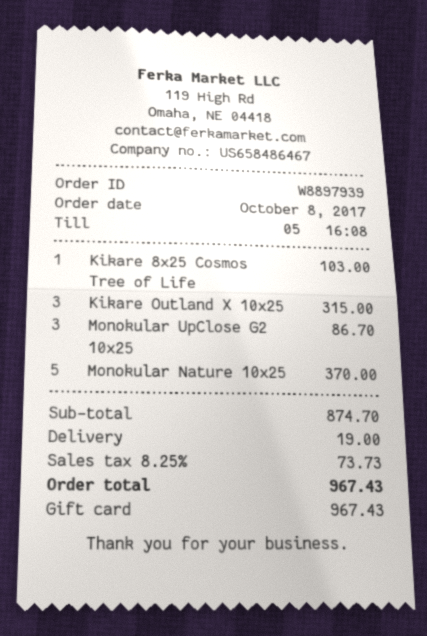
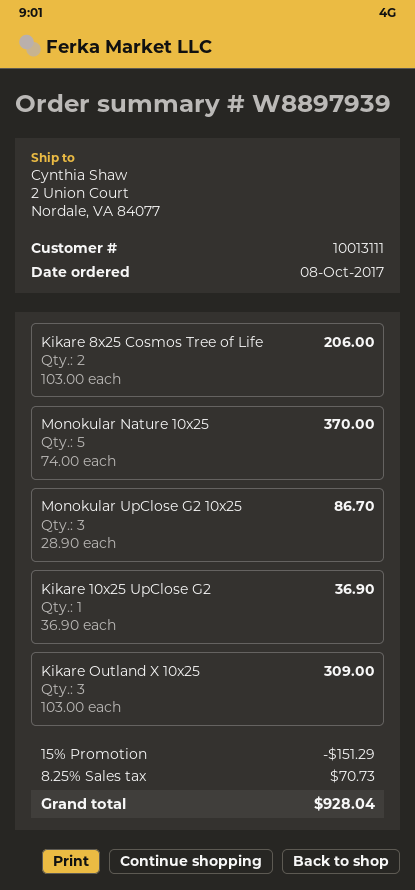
Kikare 8x25 Cosmos Tree of Life: 1 for 103.00 -> 2 for 206.00
Kikare Outland X 10x25: 3 for 315.00 -> 3 for 309.00
Kikare 10x25 UpClose G2: none -> 1 for 36.90
discount: none -> 15% = 151.29
shipping: 19.00 -> none
tax: 8.25% = 73.73 -> 8.25% = 70.73
total: 967.43 -> 928.04

